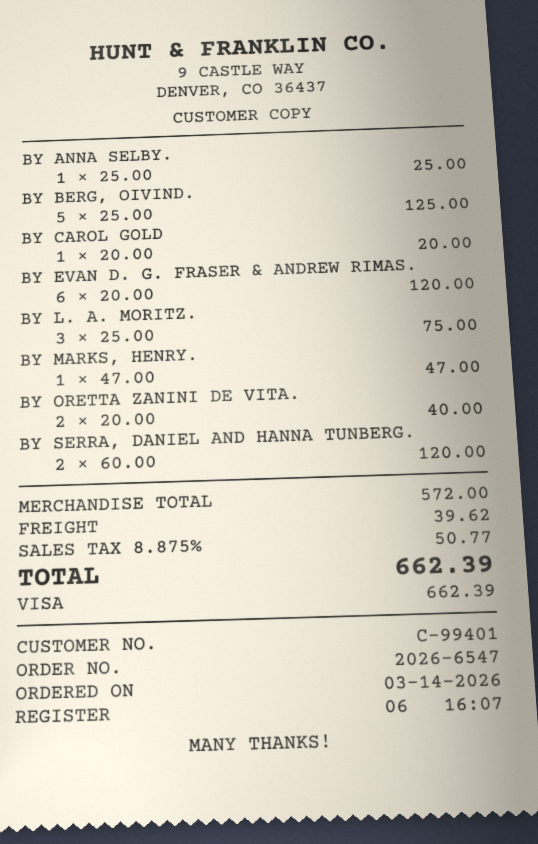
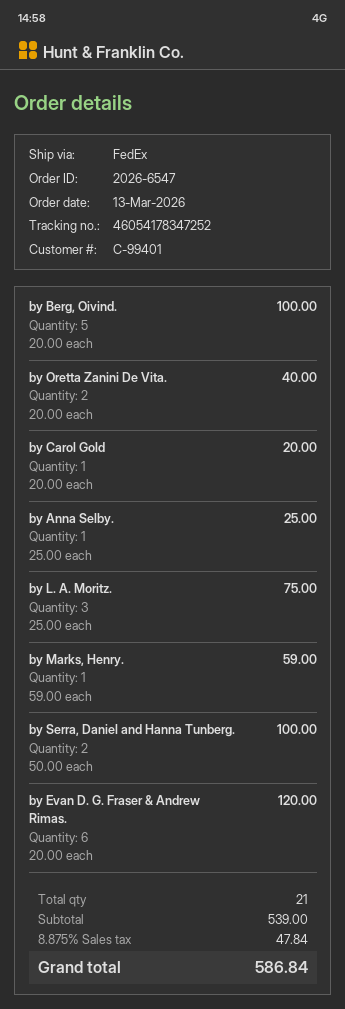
order date: 2026-03-14 -> 2026-03-13
BY BERG, OIVIND.: 5 x 25.00 = 125.00 -> 5 x 20.00 = 100.00
BY MARKS, HENRY.: 1 x 47.00 = 47.00 -> 1 x 59.00 = 59.00
BY SERRA, DANIEL AND HANNA TUNBERG.: 2 x 60.00 = 120.00 -> 2 x 50.00 = 100.00
subtotal: 572.00 -> 539.00
shipping: 39.62 -> none
tax: 8.875% = 50.77 -> 8.875% = 47.84
total: 662.39 -> 586.84

